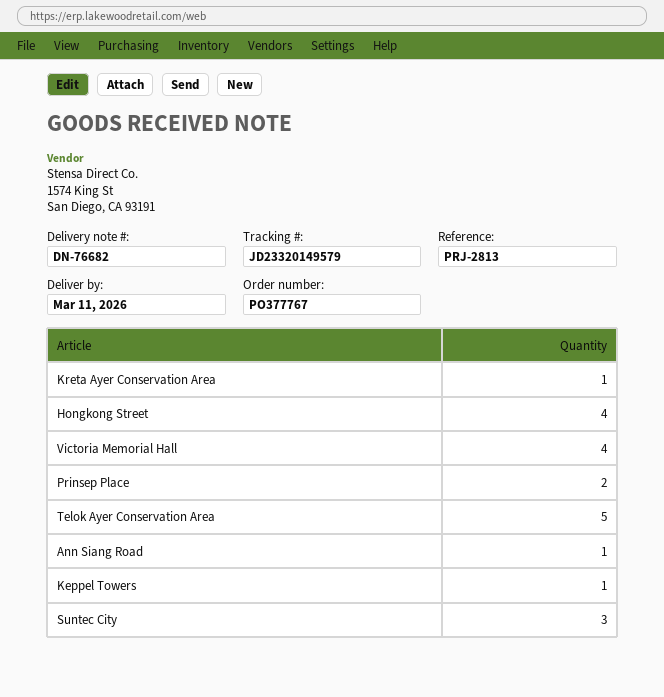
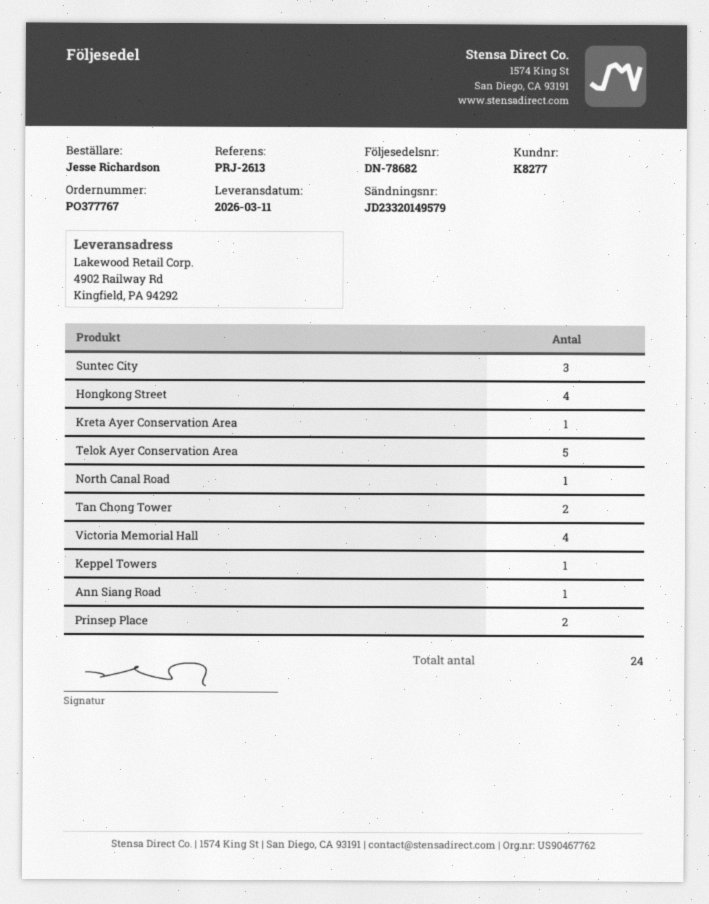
delivery note number: DN-76682 -> DN-78682
reference: PRJ-2813 -> PRJ-2613
North Canal Road: none -> 1
Tan Chong Tower: none -> 2

